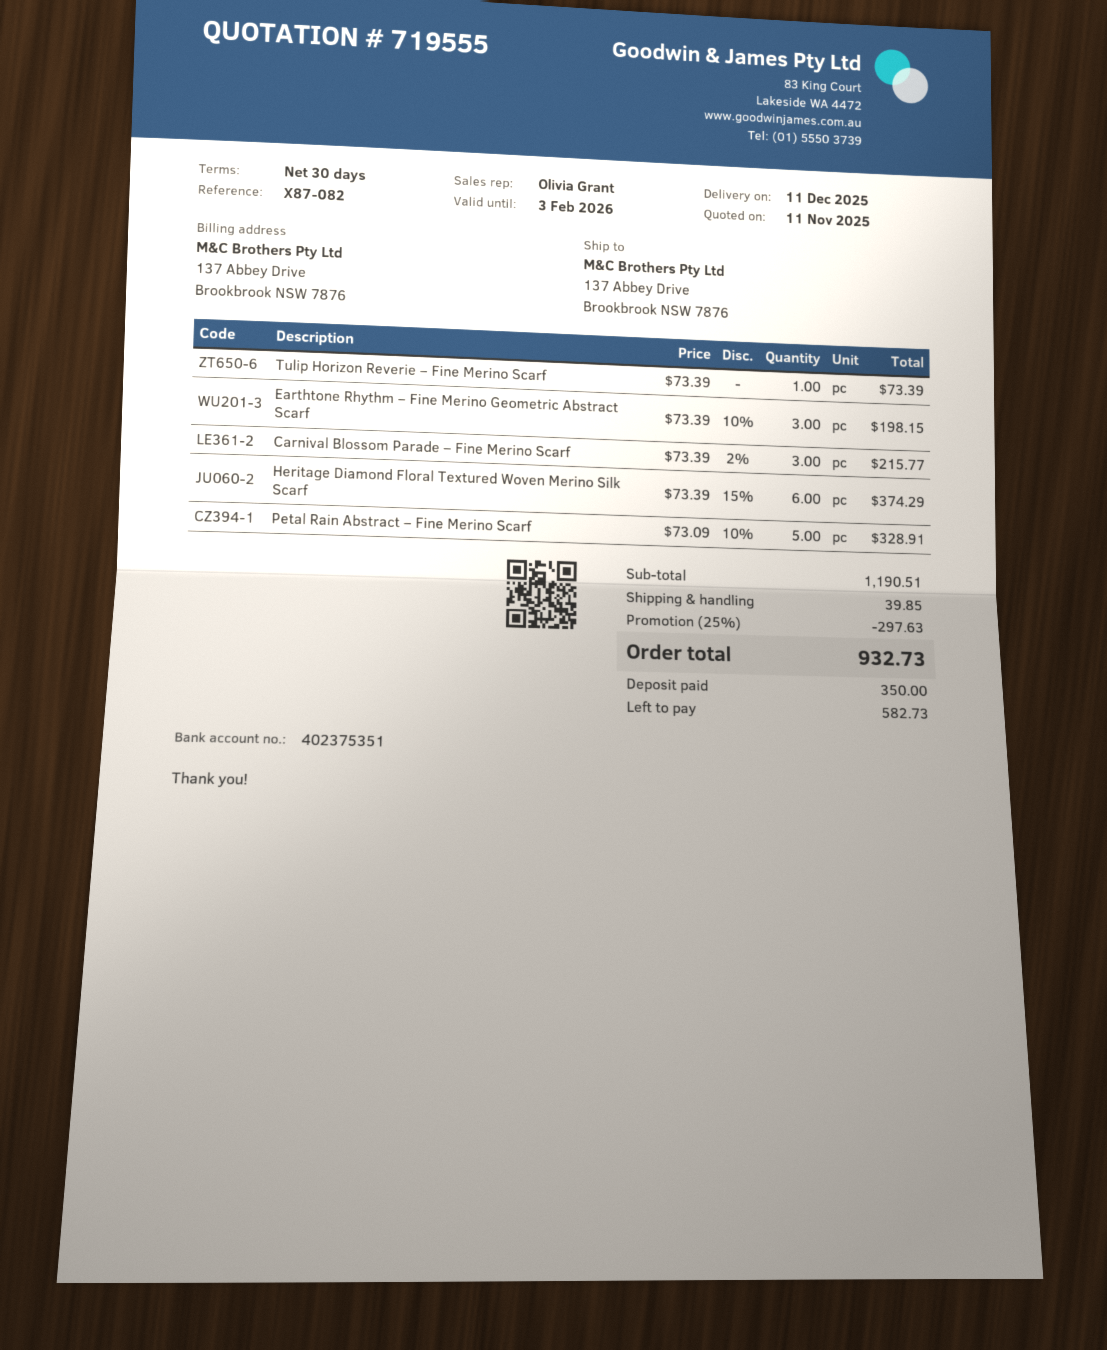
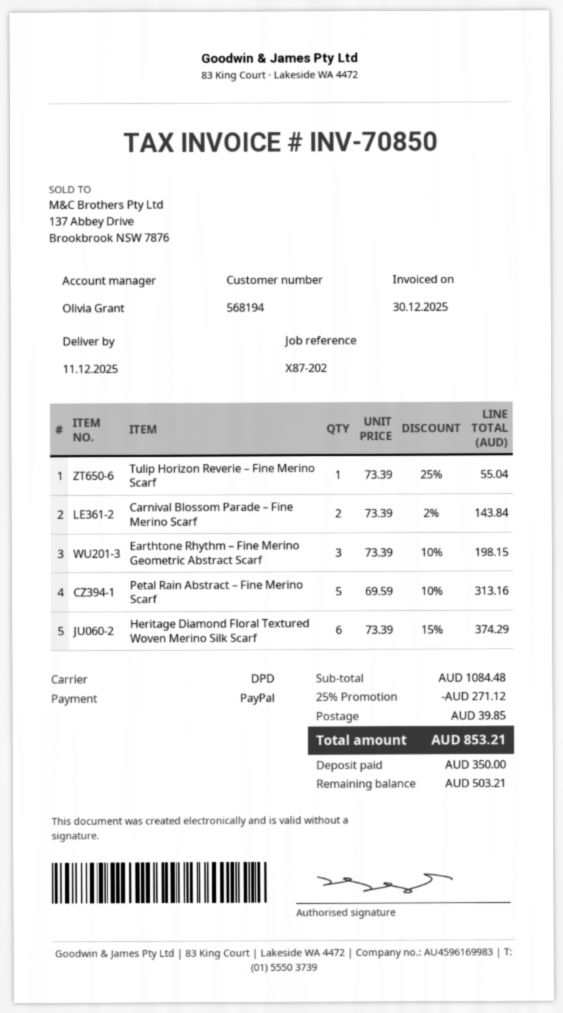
reference: X87-082 -> X87-202
Tulip Horizon Reverie – Fine Merino Scarf: 1 x 73.39 = 73.39 -> 1 x 73.39 - 25% = 55.04
Carnival Blossom Parade – Fine Merino Scarf: 3 x 73.39 - 2% = 215.77 -> 2 x 73.39 - 2% = 143.84
Petal Rain Abstract – Fine Merino Scarf: 5 x 73.09 - 10% = 328.91 -> 5 x 69.59 - 10% = 313.16
subtotal: 1190.51 -> 1084.48
discount: 25% = 297.63 -> 25% = 271.12
total: 932.73 -> 853.21
balance: 582.73 -> 503.21

